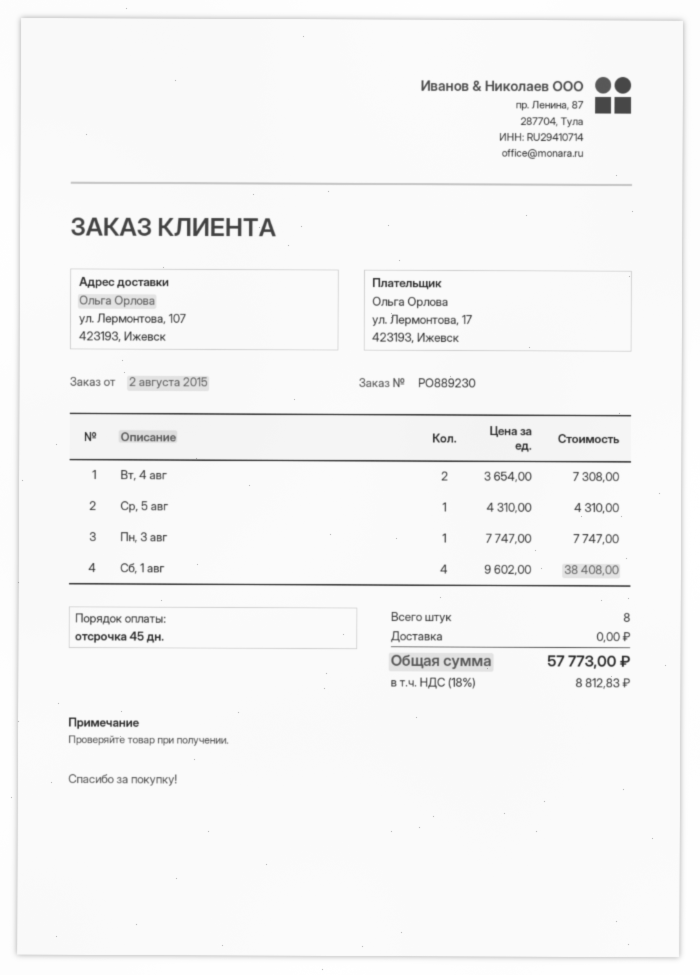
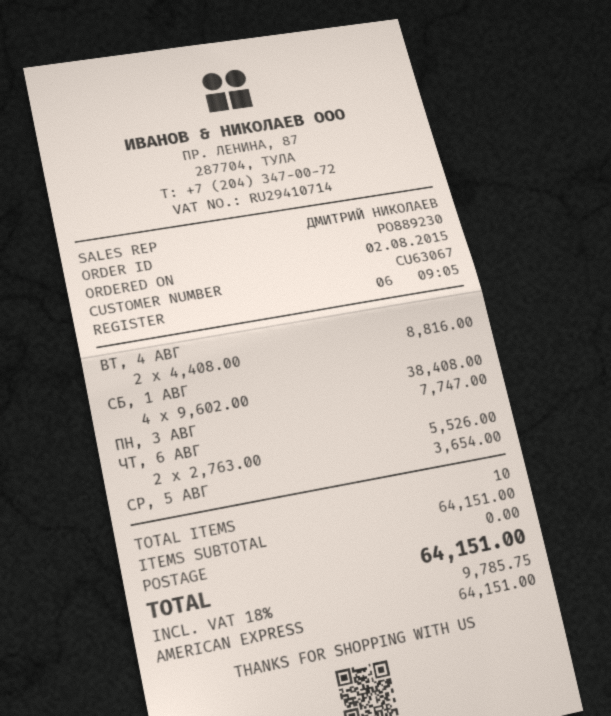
Вт, 4 авг: 2 x 3654.00 = 7308.00 -> 2 x 4408.00 = 8816.00
Ср, 5 авг: 1 x 4310.00 = 4310.00 -> 1 x 3654.00 = 3654.00
ЧТ, 6 АВГ: none -> 2 x 2763.00 = 5526.00
total quantity: 8 -> 10
tax: 18% = 8812.83 -> 18% = 9785.75
total: 57773.00 -> 64151.00

